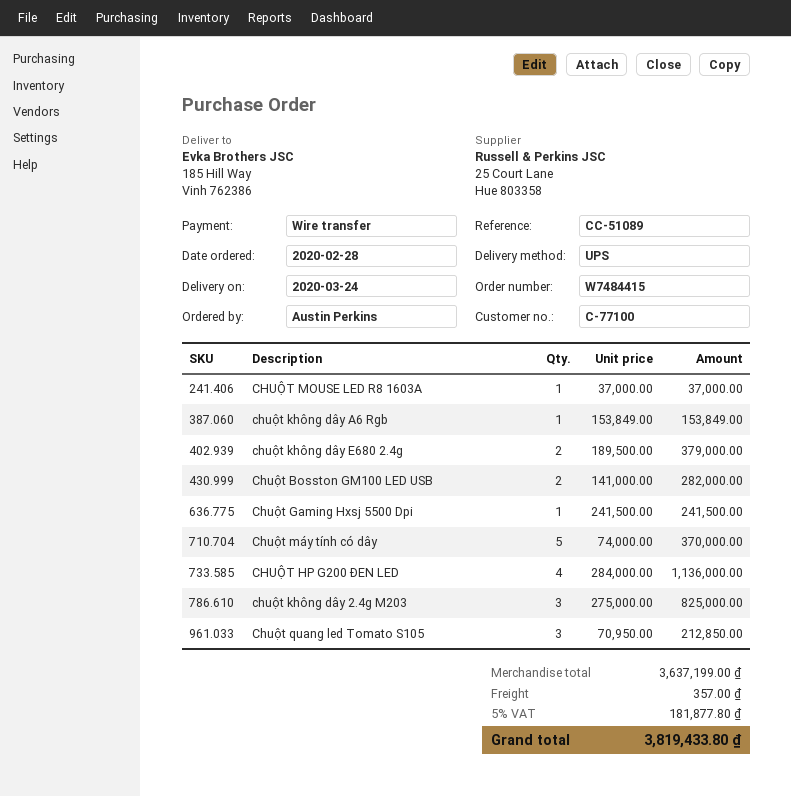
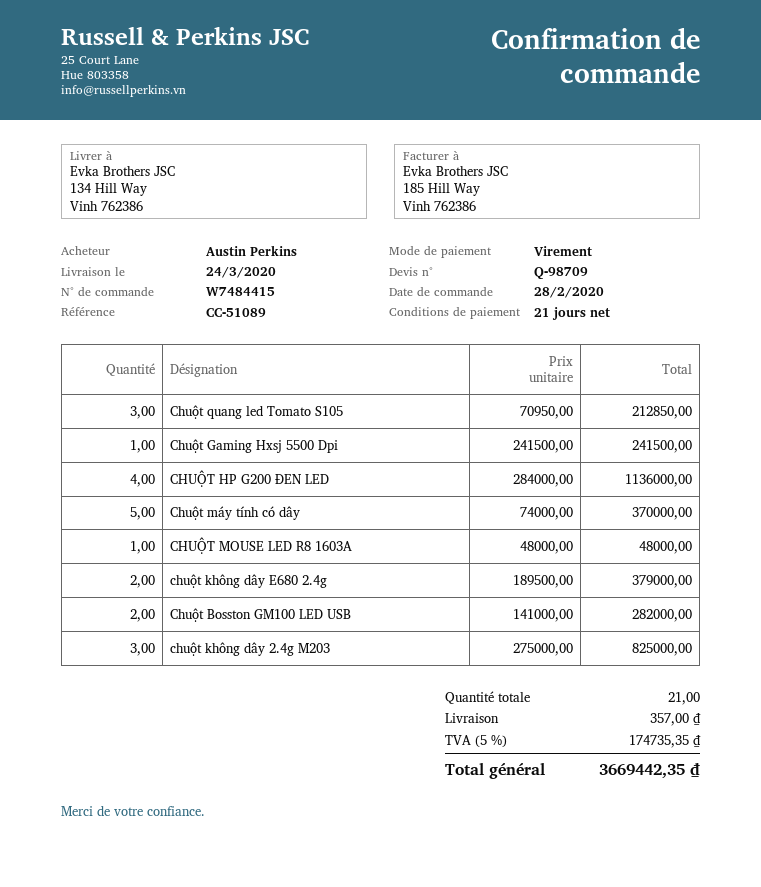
ship to: 185 Hill Way, Vinh 762386 -> 134 Hill Way, Vinh 762386
CHUỘT MOUSE LED R8 1603A: 1 x 37000.00 = 37000.00 -> 1 x 48000.00 = 48000.00
chuột không dây A6 Rgb: 1 x 153849.00 = 153849.00 -> none
tax: 5% = 181877.80 -> 5% = 174735.35
total: 3819433.80 -> 3669442.35

